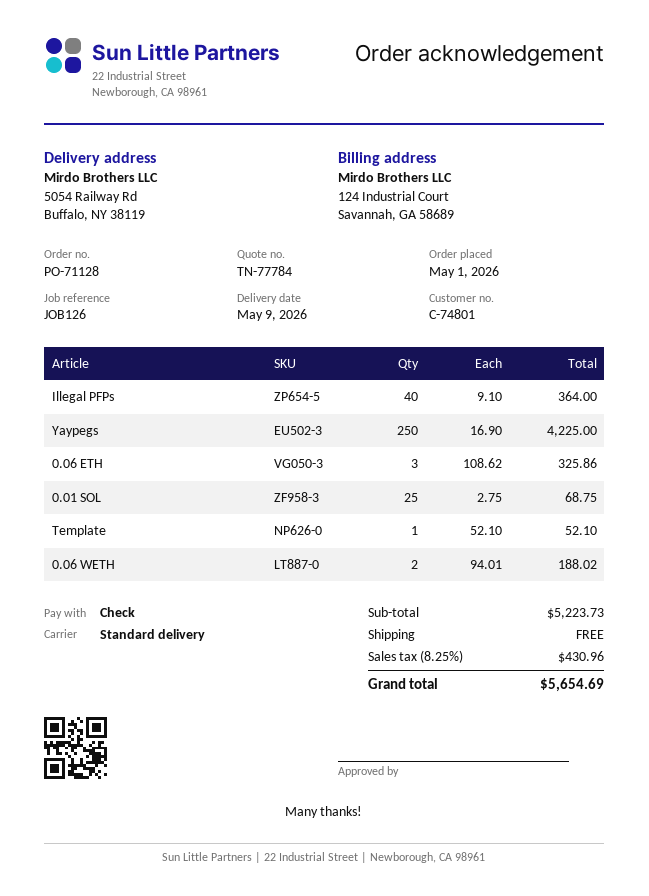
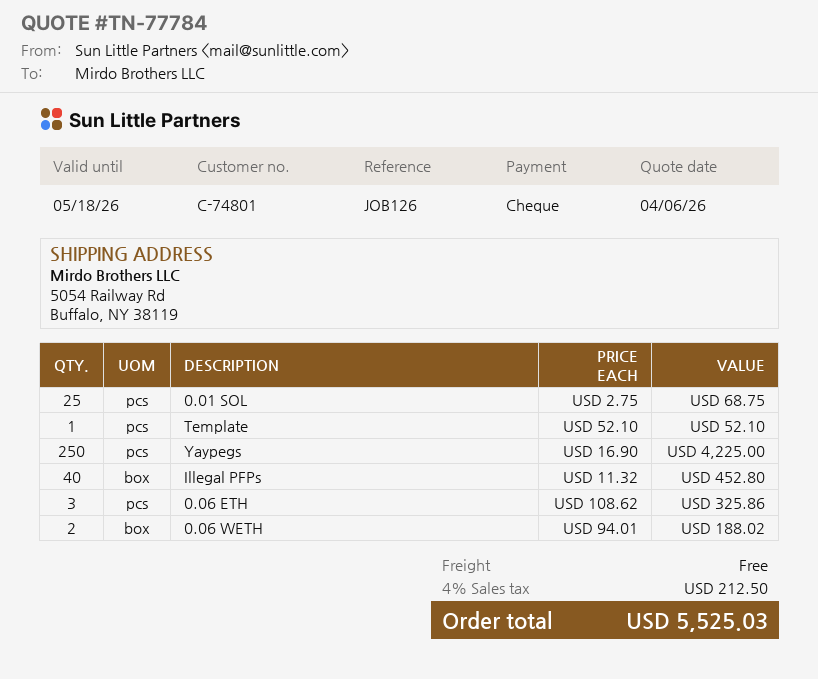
Illegal PFPs: 40 x 9.10 = 364.00 -> 40 x 11.32 = 452.80
tax: 8.25% = 430.96 -> 4% = 212.50
total: 5654.69 -> 5525.03

